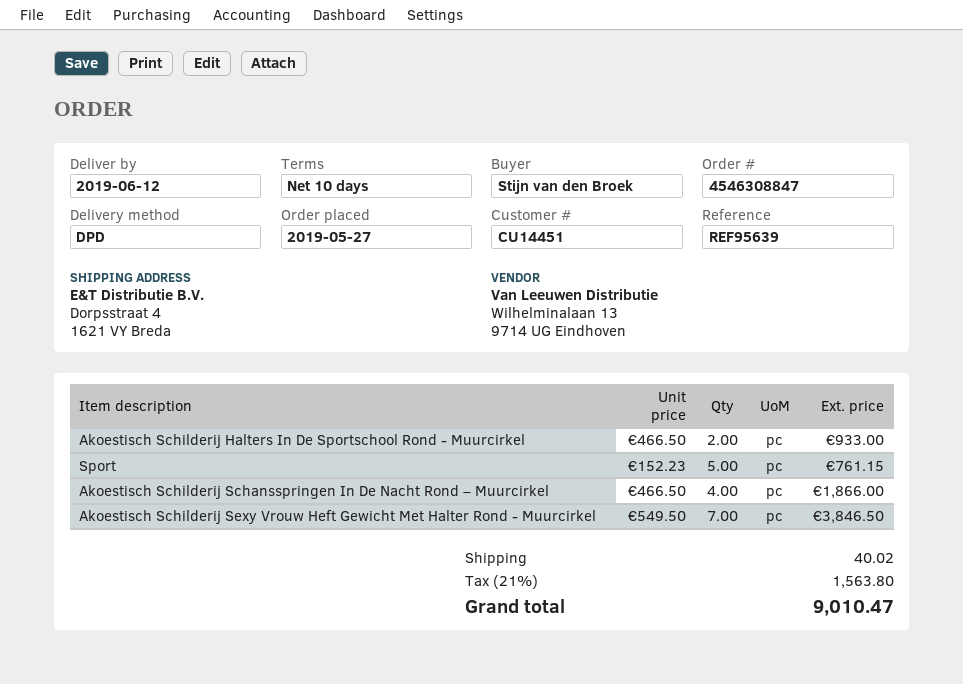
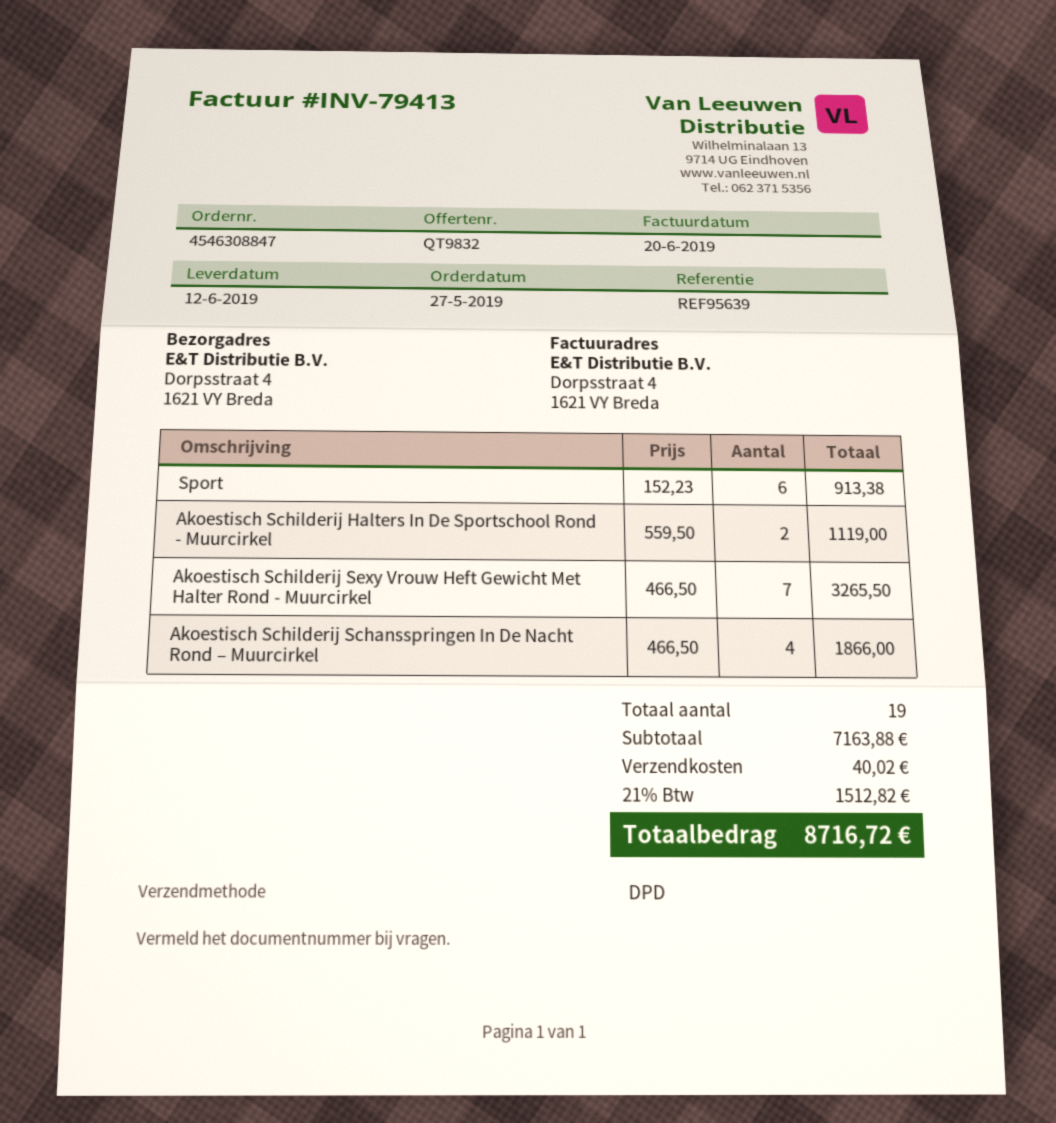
Akoestisch Schilderij Halters In De Sportschool Rond - Muurcirkel: 2 x 466.50 = 933.00 -> 2 x 559.50 = 1119.00
Sport: 5 x 152.23 = 761.15 -> 6 x 152.23 = 913.38
Akoestisch Schilderij Sexy Vrouw Heft Gewicht Met Halter Rond - Muurcirkel: 7 x 549.50 = 3846.50 -> 7 x 466.50 = 3265.50
tax: 21% = 1563.80 -> 21% = 1512.82
total: 9010.47 -> 8716.72

